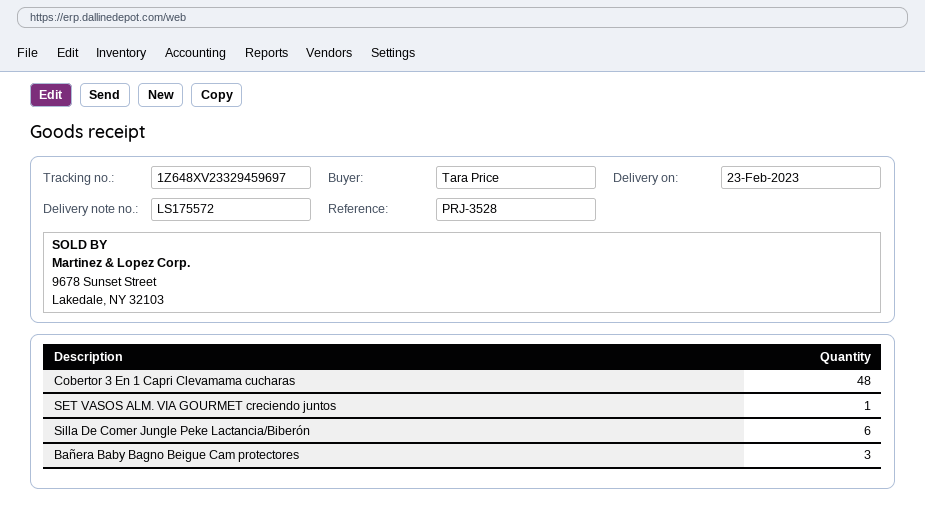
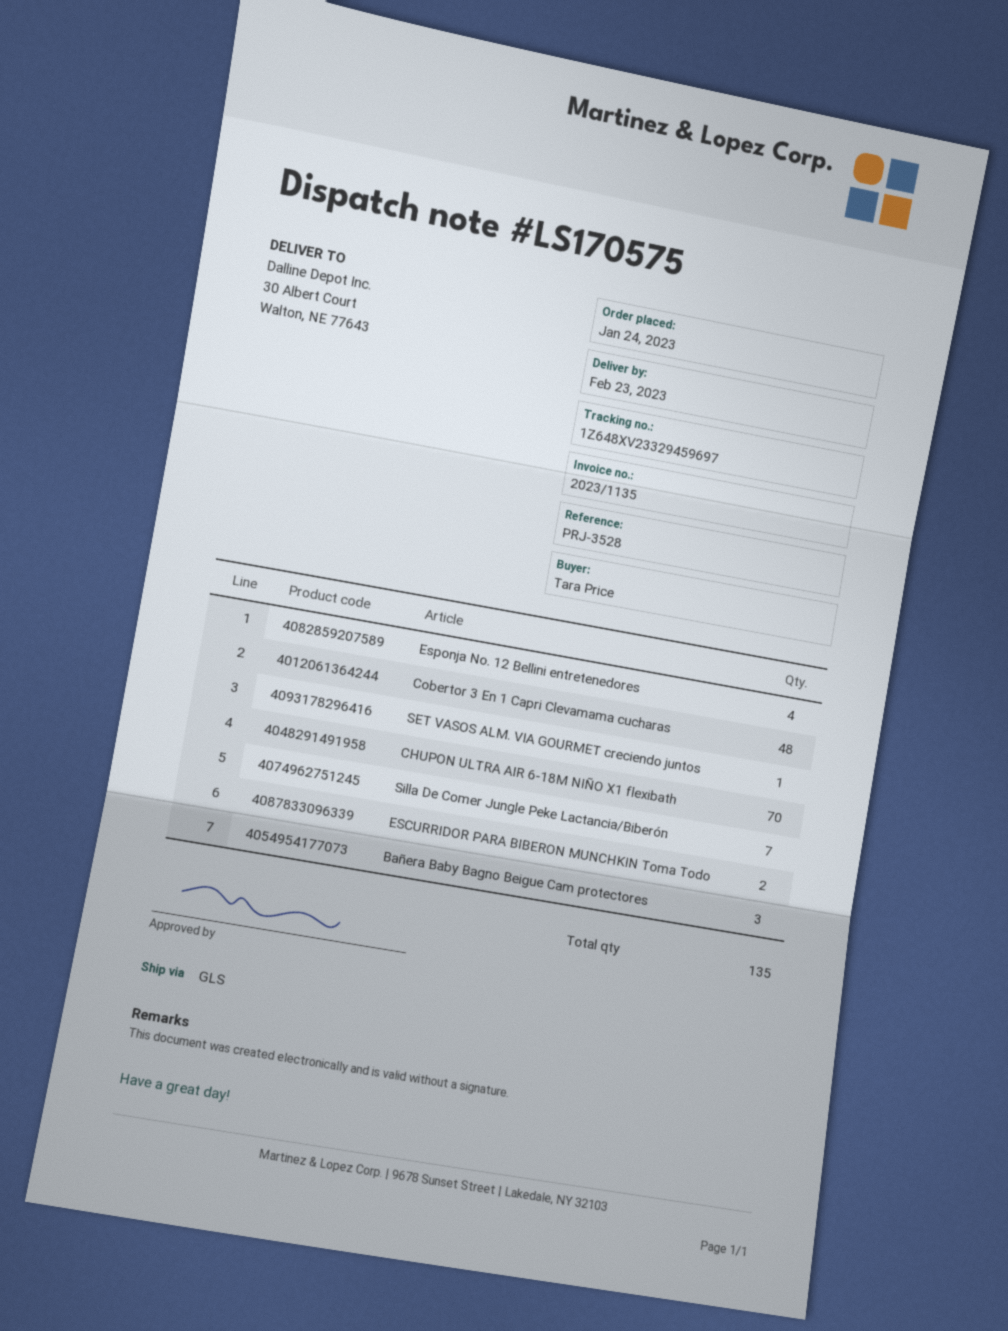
delivery note number: LS175572 -> LS170575
Silla De Comer Jungle Peke Lactancia/Biberón: 6 -> 7
Esponja No. 12 Bellini entretenedores: none -> 4
CHUPON ULTRA AIR 6-18M NIÑO X1 flexibath: none -> 70
ESCURRIDOR PARA BIBERON MUNCHKIN Toma Todo: none -> 2

